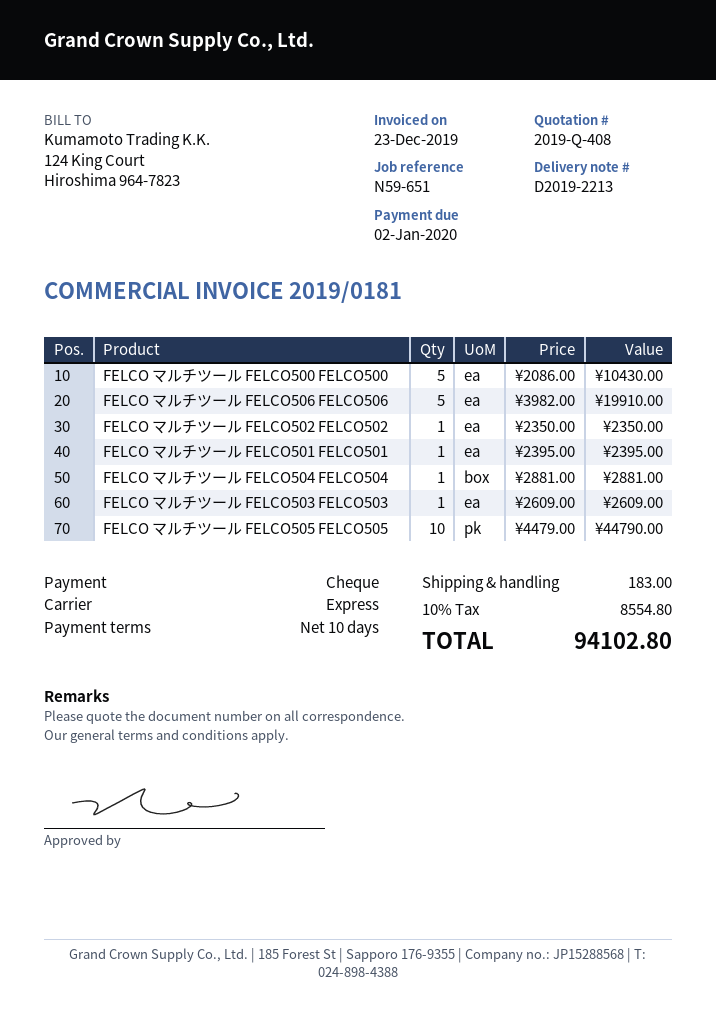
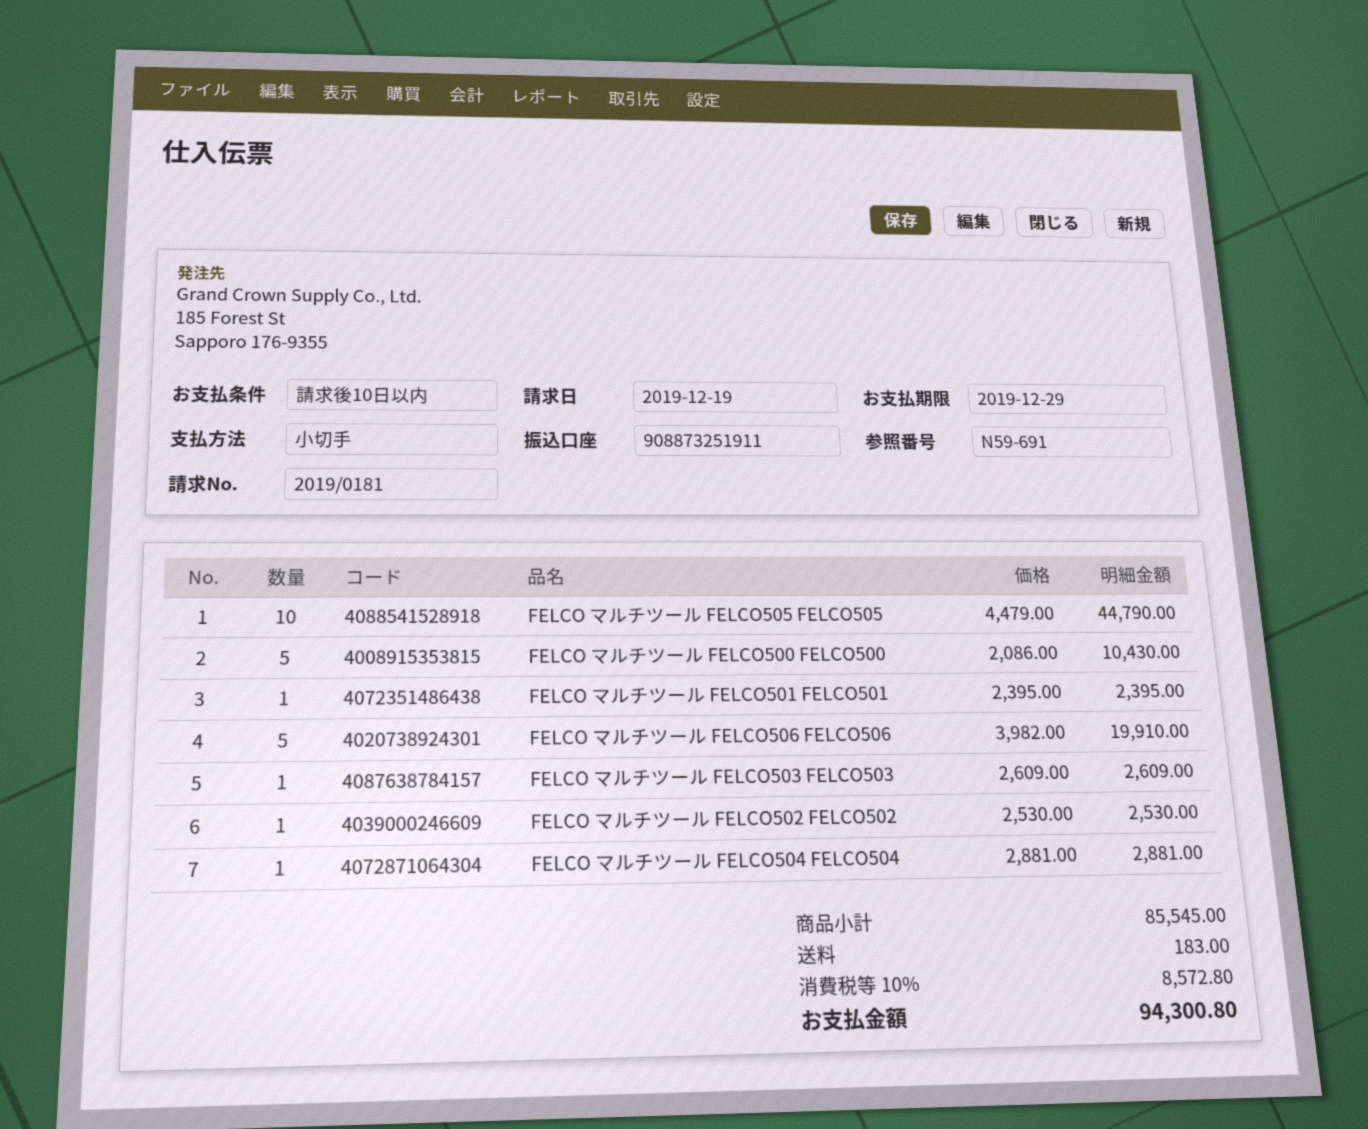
invoice date: 2019-12-23 -> 2019-12-19
due date: 2020-01-02 -> 2019-12-29
reference: N59-651 -> N59-691
FELCO マルチツール FELCО502 FELCO502: 1 x 2350.00 = 2350.00 -> 1 x 2530.00 = 2530.00
tax: 10% = 8554.80 -> 10% = 8572.80
total: 94102.80 -> 94300.80

